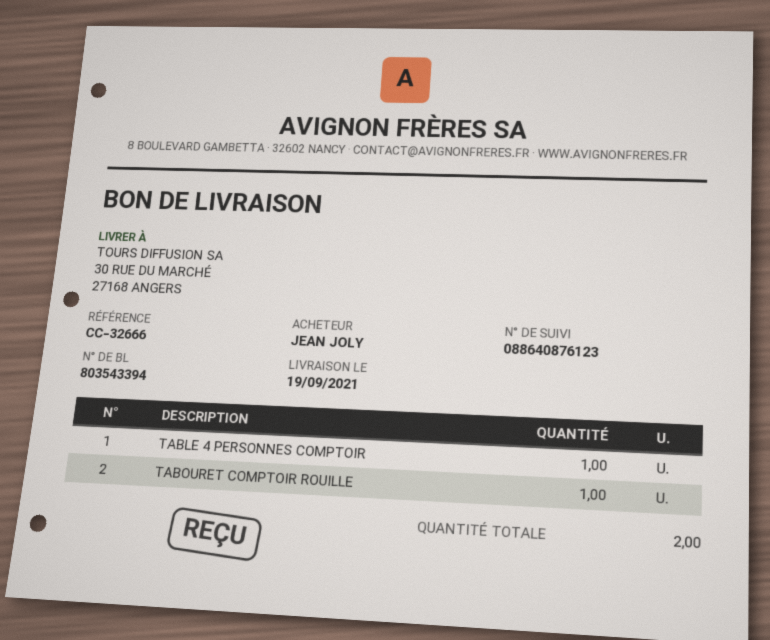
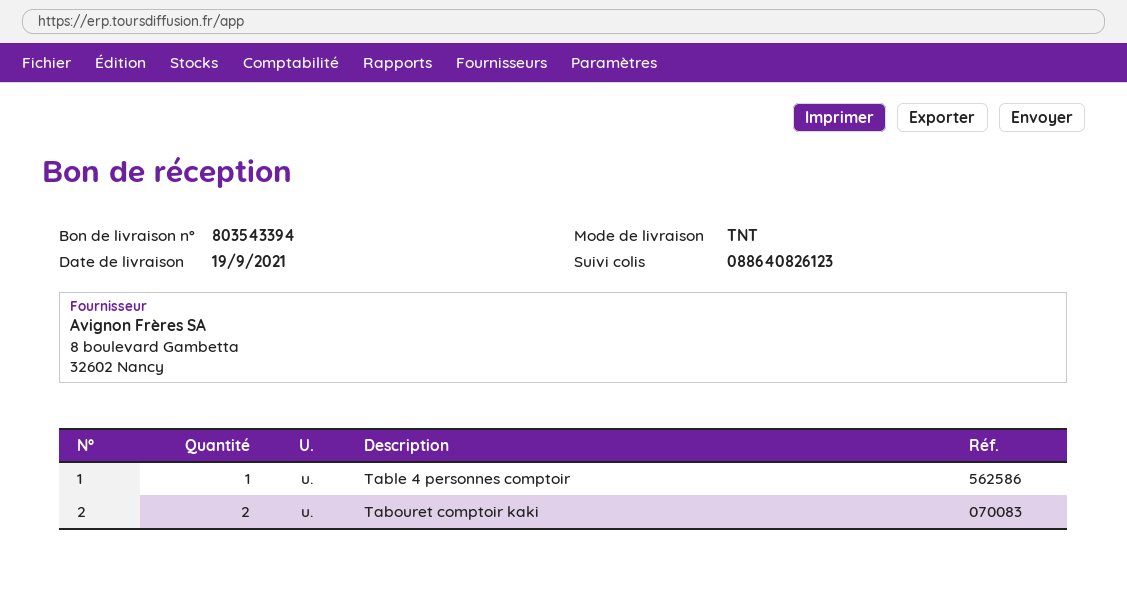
tracking number: 088640876123 -> 088640826123
TABOURET COMPTOIR ROUILLE: 1 -> none
Tabouret comptoir kaki: none -> 2

